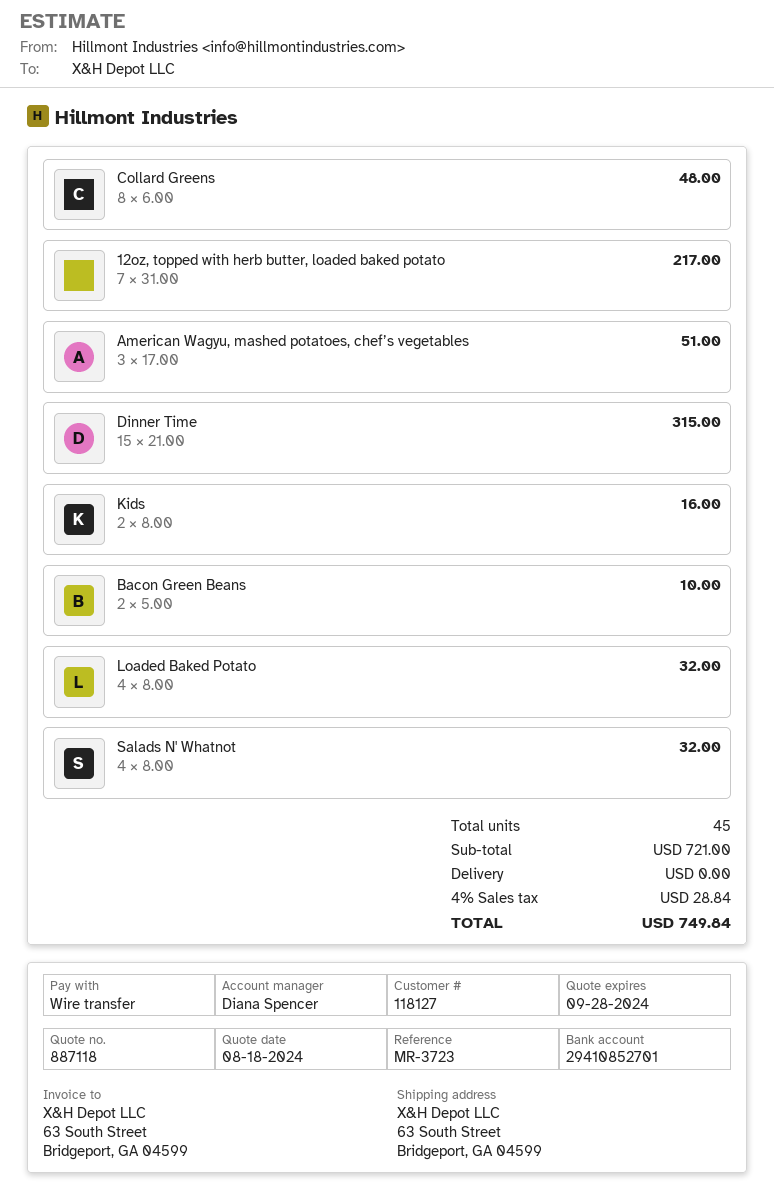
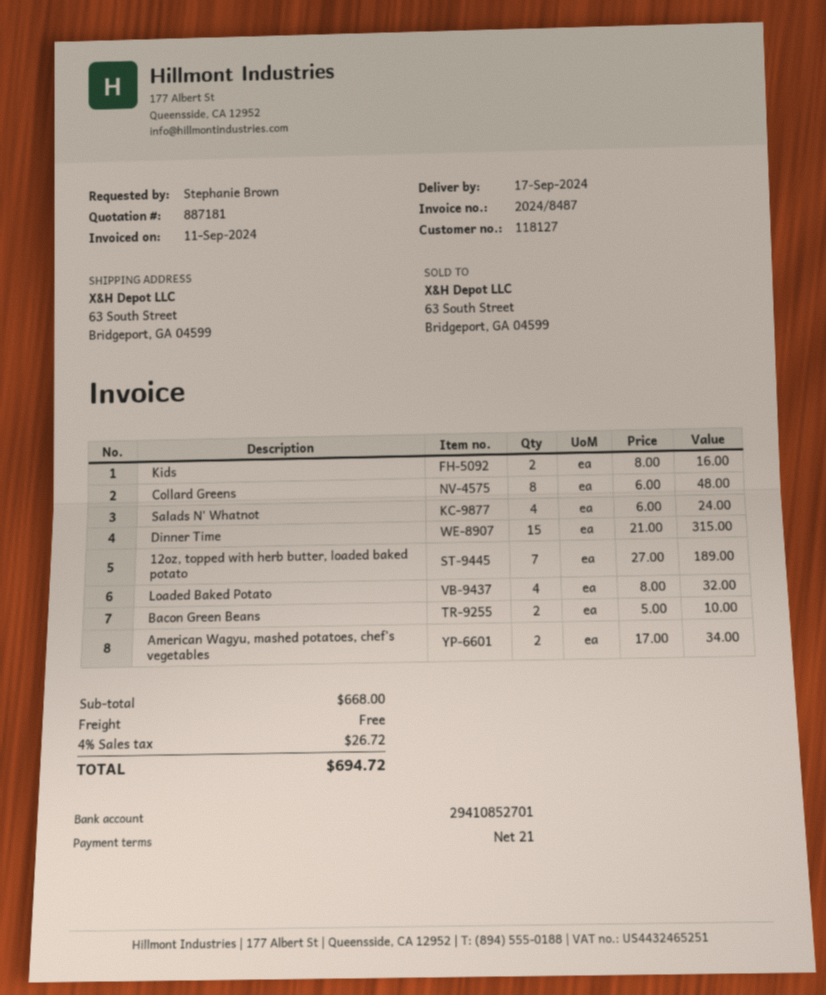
quote number: 887118 -> 887181
12oz, topped with herb butter, loaded baked potato: 7 x 31.00 = 217.00 -> 7 x 27.00 = 189.00
American Wagyu, mashed potatoes, chef’s vegetables: 3 x 17.00 = 51.00 -> 2 x 17.00 = 34.00
Salads N' Whatnot: 4 x 8.00 = 32.00 -> 4 x 6.00 = 24.00
subtotal: 721.00 -> 668.00
tax: 4% = 28.84 -> 4% = 26.72
total: 749.84 -> 694.72

